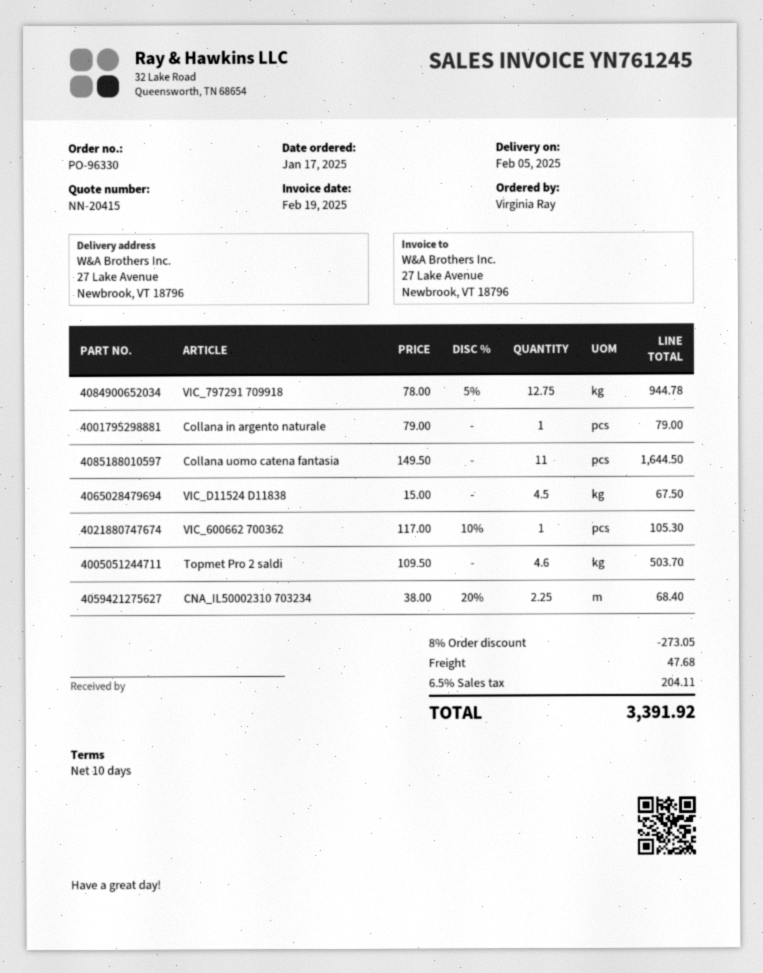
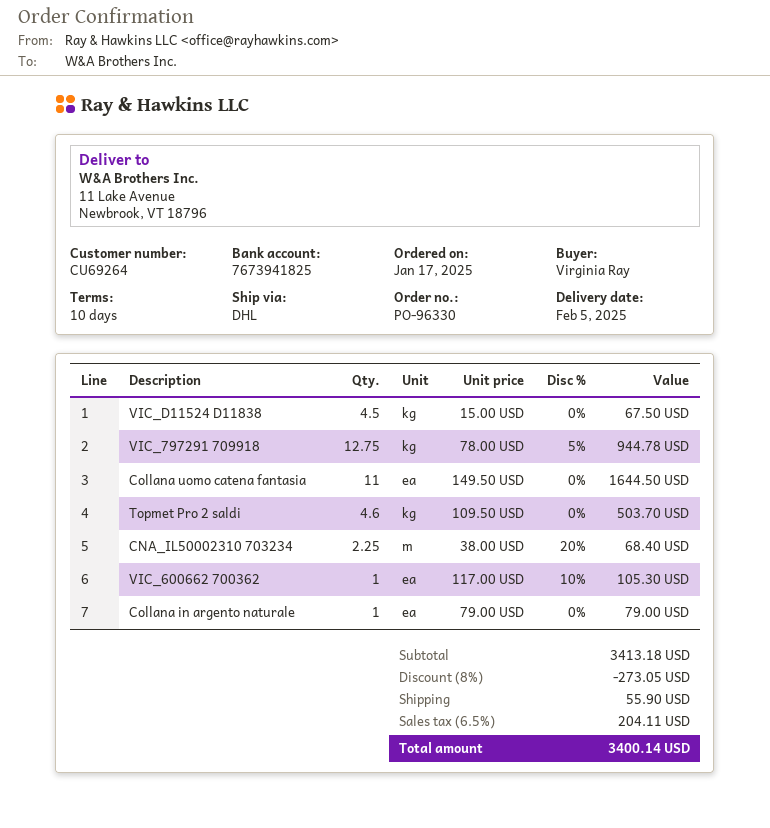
ship to: 27 Lake Avenue, Newbrook, VT 18796 -> 11 Lake Avenue, Newbrook, VT 18796
shipping: 47.68 -> 55.90
total: 3391.92 -> 3400.14

